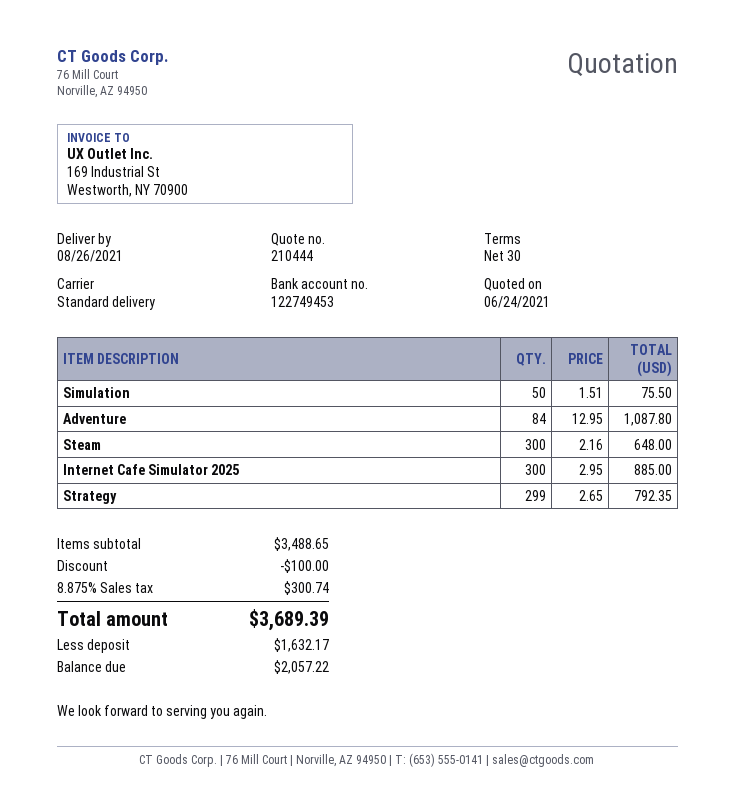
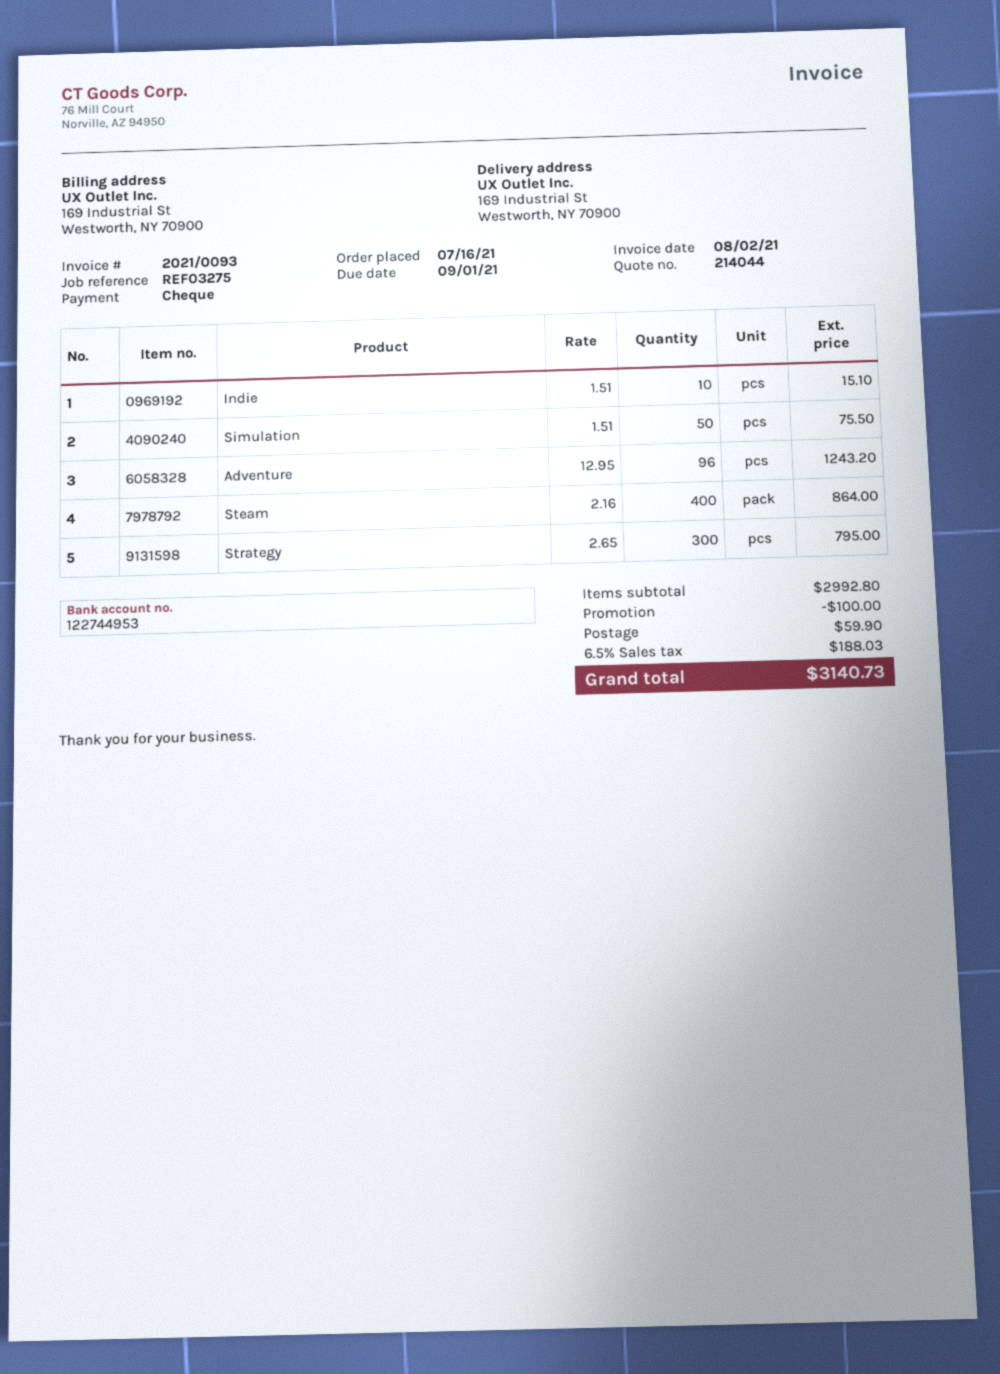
quote number: 210444 -> 214044
bank account: 122749453 -> 122744953
Adventure: 84 x 12.95 = 1087.80 -> 96 x 12.95 = 1243.20
Steam: 300 x 2.16 = 648.00 -> 400 x 2.16 = 864.00
Internet Cafe Simulator 2025: 300 x 2.95 = 885.00 -> none
Strategy: 299 x 2.65 = 792.35 -> 300 x 2.65 = 795.00
Indie: none -> 10 x 1.51 = 15.10
subtotal: 3488.65 -> 2992.80
shipping: none -> 59.90
tax: 8.875% = 300.74 -> 6.5% = 188.03
total: 3689.39 -> 3140.73

